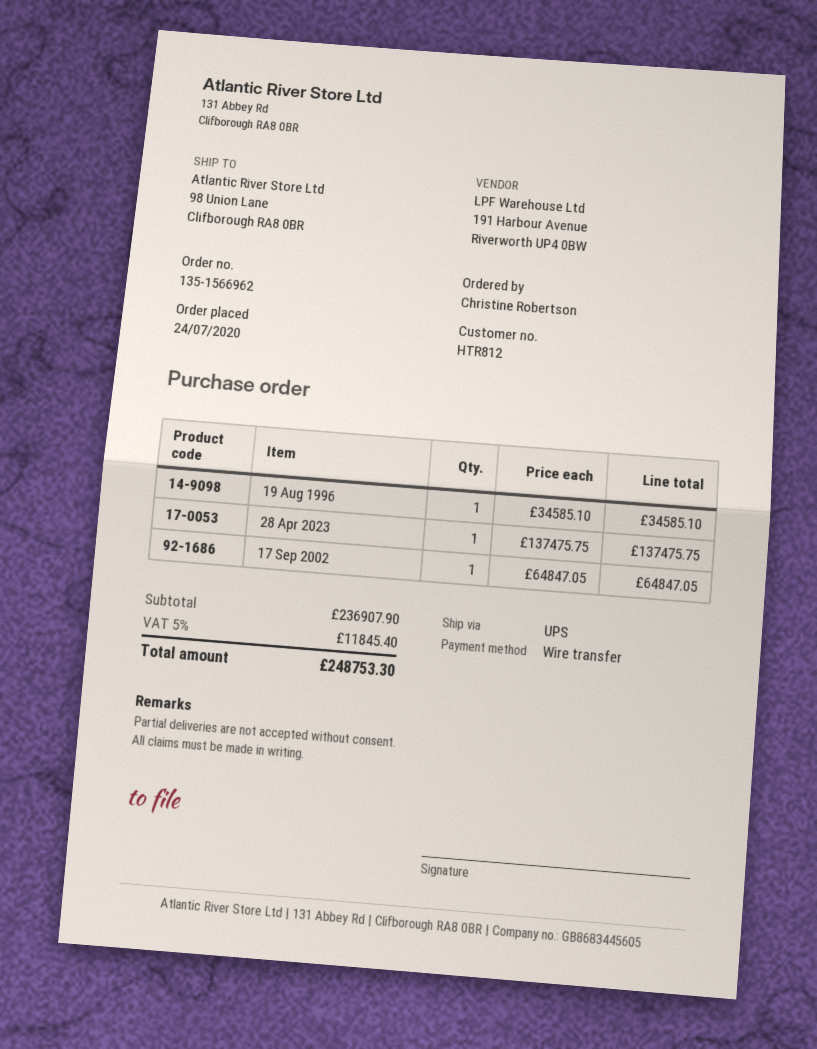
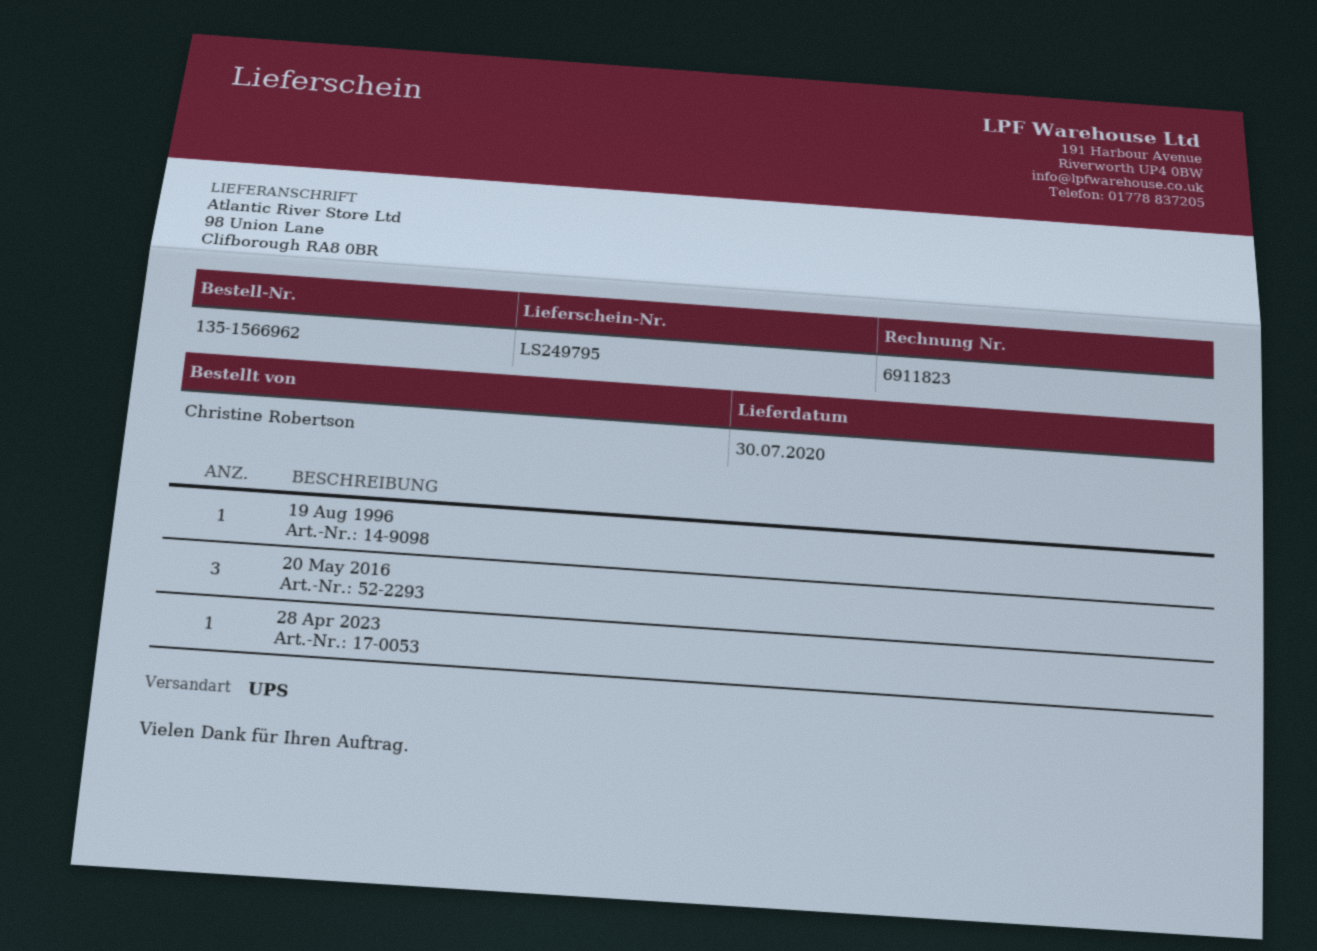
17 Sep 2002: 1 -> none
20 May 2016: none -> 3

